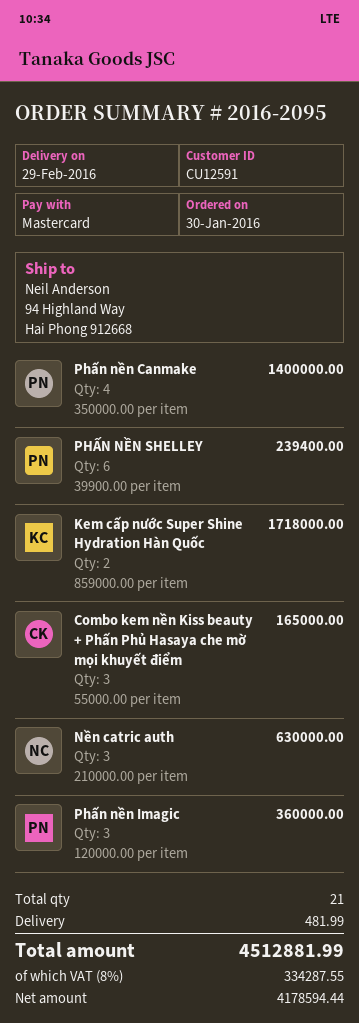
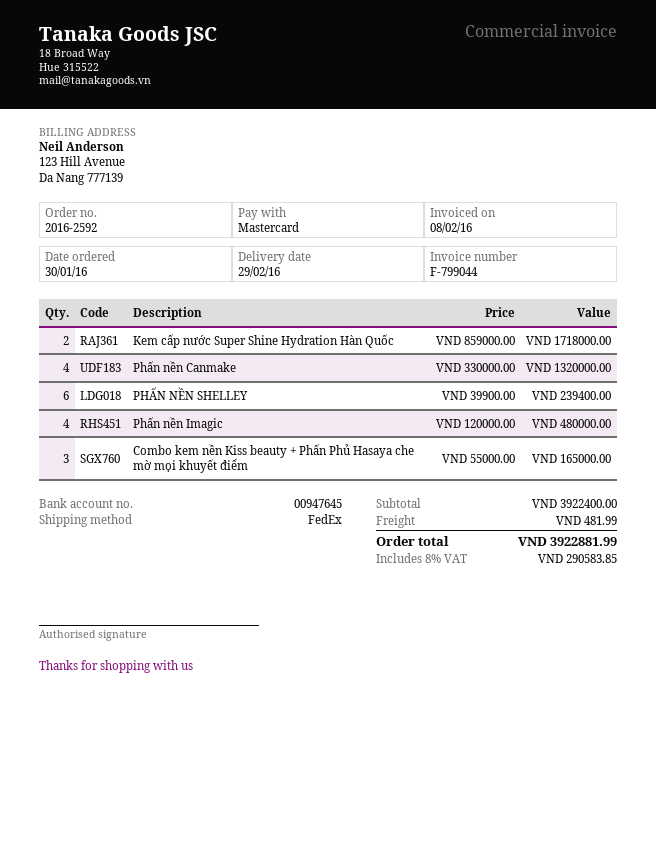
order number: 2016-2095 -> 2016-2592
Phấn nền Canmake: 4 x 350000.00 = 1400000.00 -> 4 x 330000.00 = 1320000.00
Nền catric auth: 3 x 210000.00 = 630000.00 -> none
Phấn nền Imagic: 3 x 120000.00 = 360000.00 -> 4 x 120000.00 = 480000.00
tax: 8% = 334287.55 -> 8% = 290583.85
total: 4512881.99 -> 3922881.99

